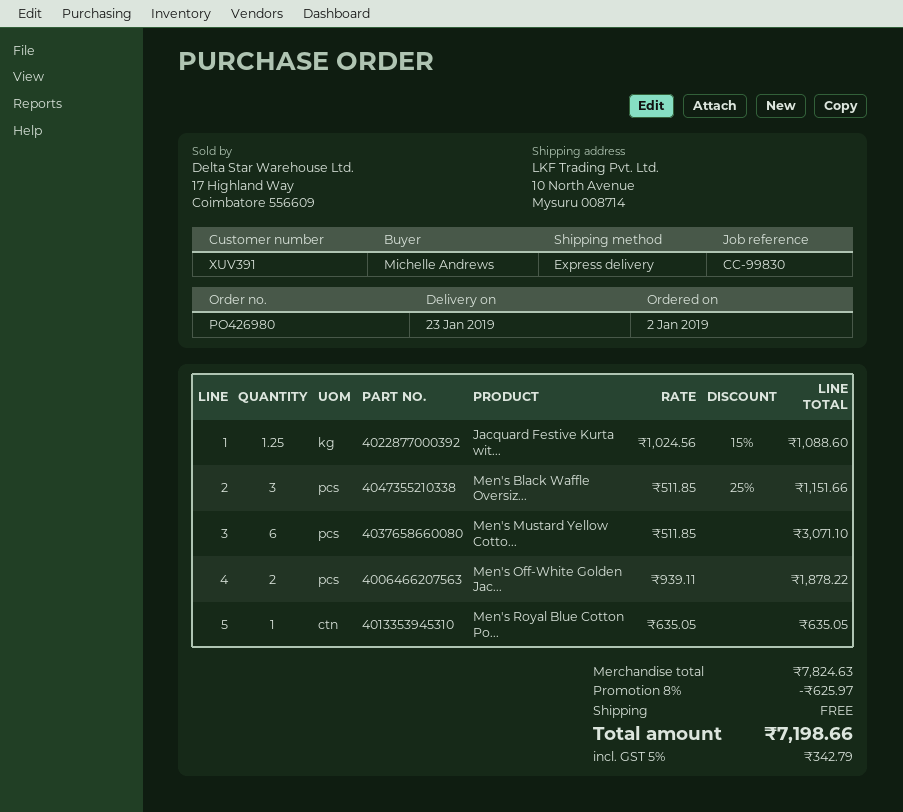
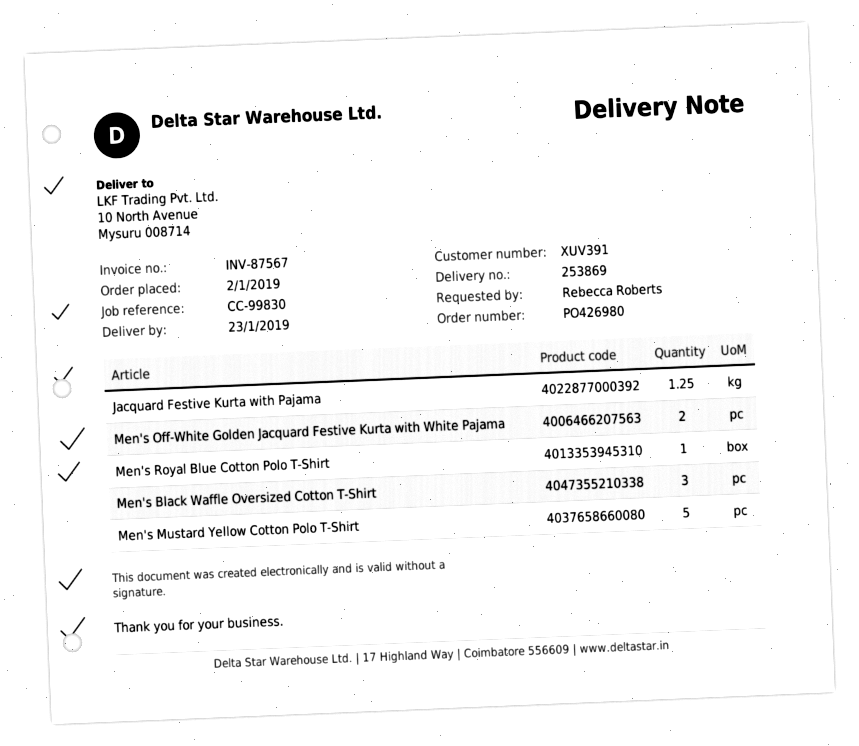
ordered by: Michelle Andrews -> Rebecca Roberts
Men's Mustard Yellow Cotto...: 6 -> 5

